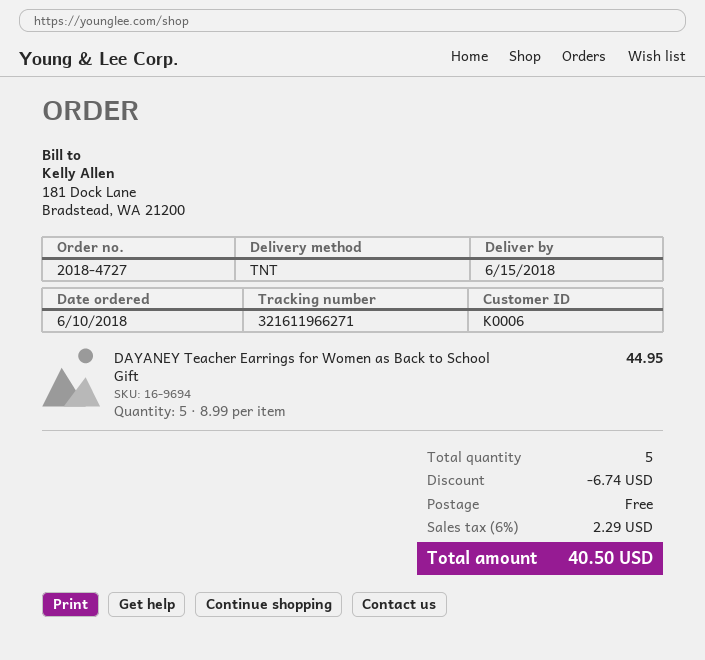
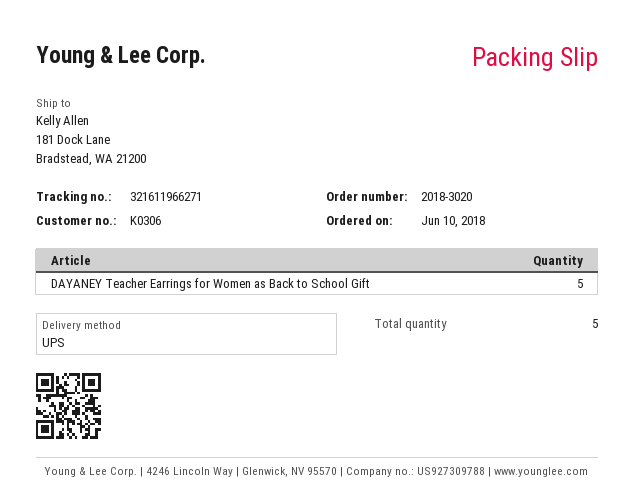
order number: 2018-4727 -> 2018-3020
customer number: K0006 -> K0306
shipping method: TNT -> UPS

